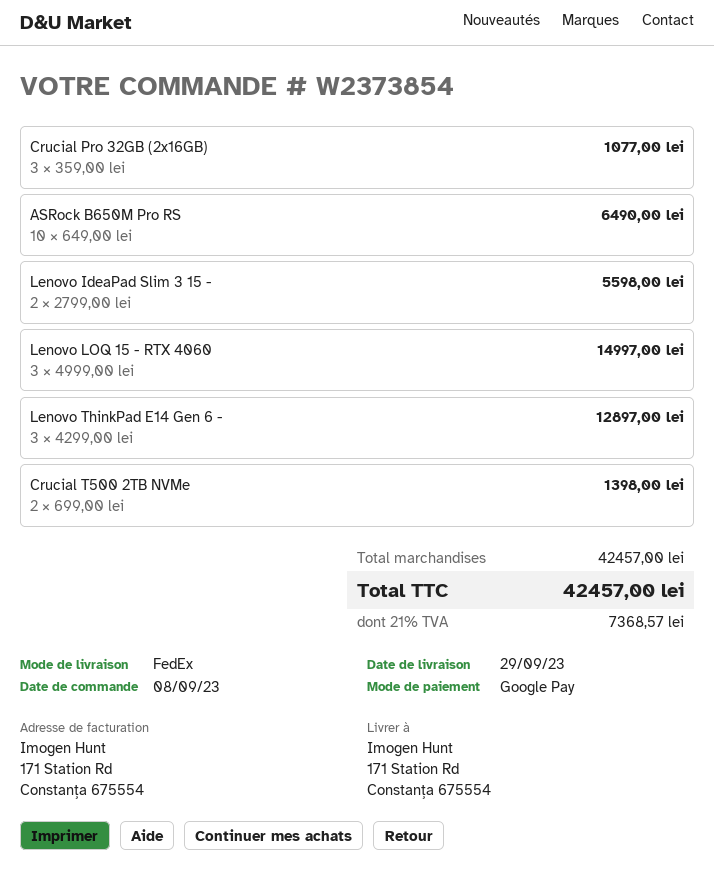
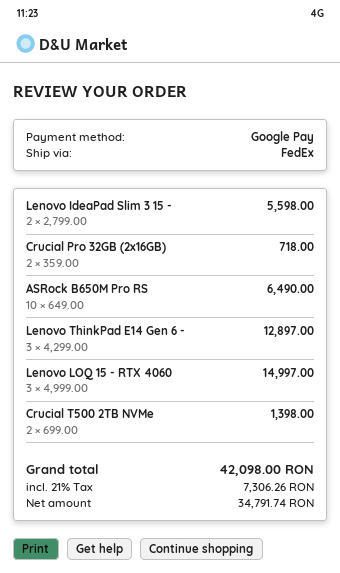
Crucial Pro 32GB (2x16GB): 3 x 359.00 = 1077.00 -> 2 x 359.00 = 718.00
tax: 21% = 7368.57 -> 21% = 7306.26
total: 42457.00 -> 42098.00

